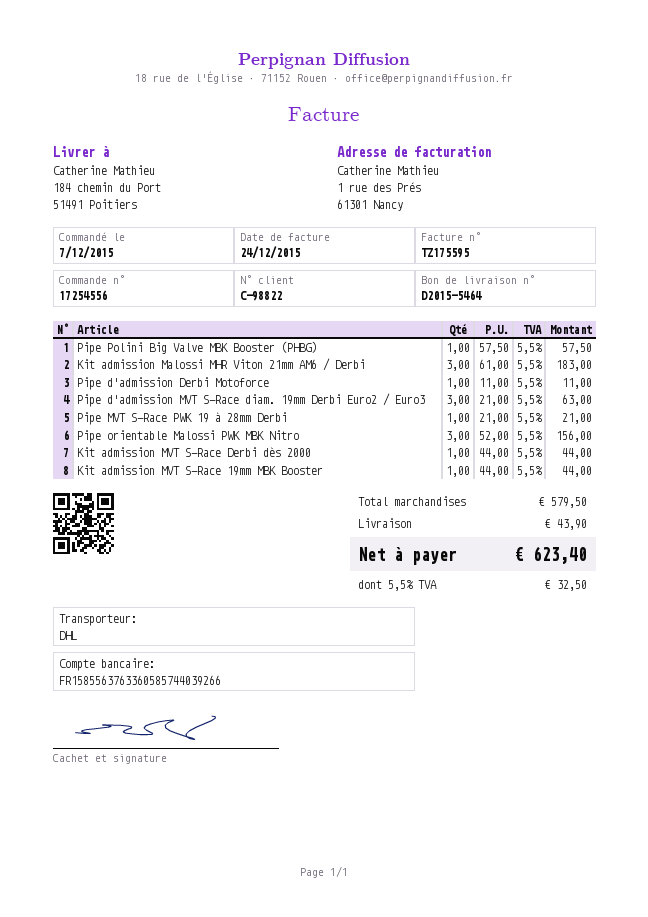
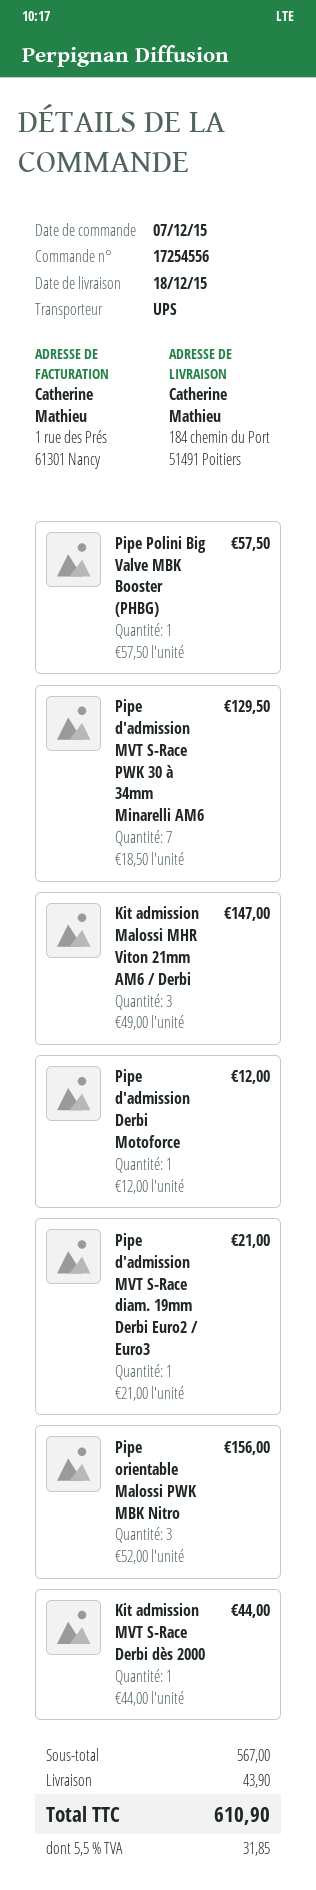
shipping method: DHL -> UPS
Kit admission Malossi MHR Viton 21mm AM6 / Derbi: 3 x 61.00 = 183.00 -> 3 x 49.00 = 147.00
Pipe d'admission Derbi Motoforce: 1 x 11.00 = 11.00 -> 1 x 12.00 = 12.00
Pipe d'admission MVT S-Race diam. 19mm Derbi Euro2 / Euro3: 3 x 21.00 = 63.00 -> 1 x 21.00 = 21.00
Pipe MVT S-Race PWK 19 à 28mm Derbi: 1 x 21.00 = 21.00 -> none
Kit admission MVT S-Race 19mm MBK Booster: 1 x 44.00 = 44.00 -> none
Pipe d'admission MVT S-Race PWK 30 à 34mm Minarelli AM6: none -> 7 x 18.50 = 129.50
subtotal: 579.50 -> 567.00
tax: 5.5% = 32.50 -> 5.5% = 31.85
total: 623.40 -> 610.90

